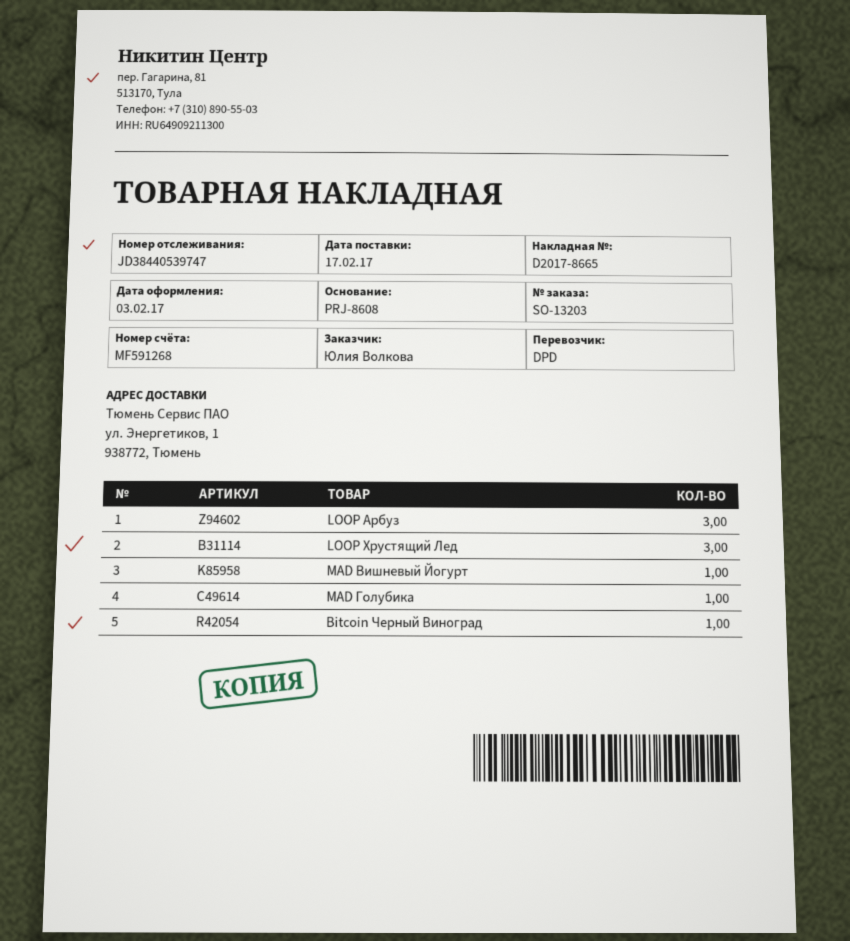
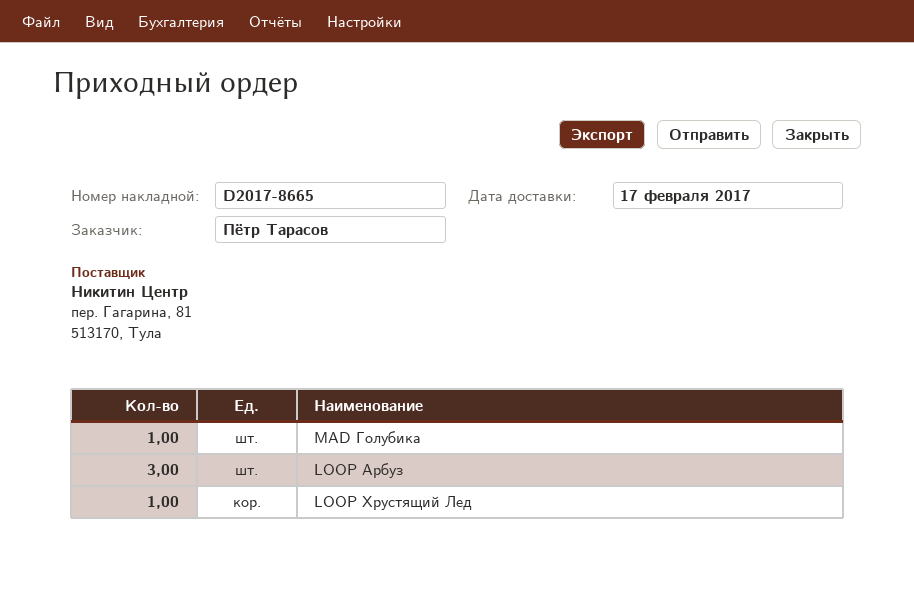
ordered by: Юлия Волкова -> Пётр Тарасов
LOOP Хрустящий Лед: 3 -> 1
MAD Вишневый Йогурт: 1 -> none
Bitcoin Черный Виноград: 1 -> none

